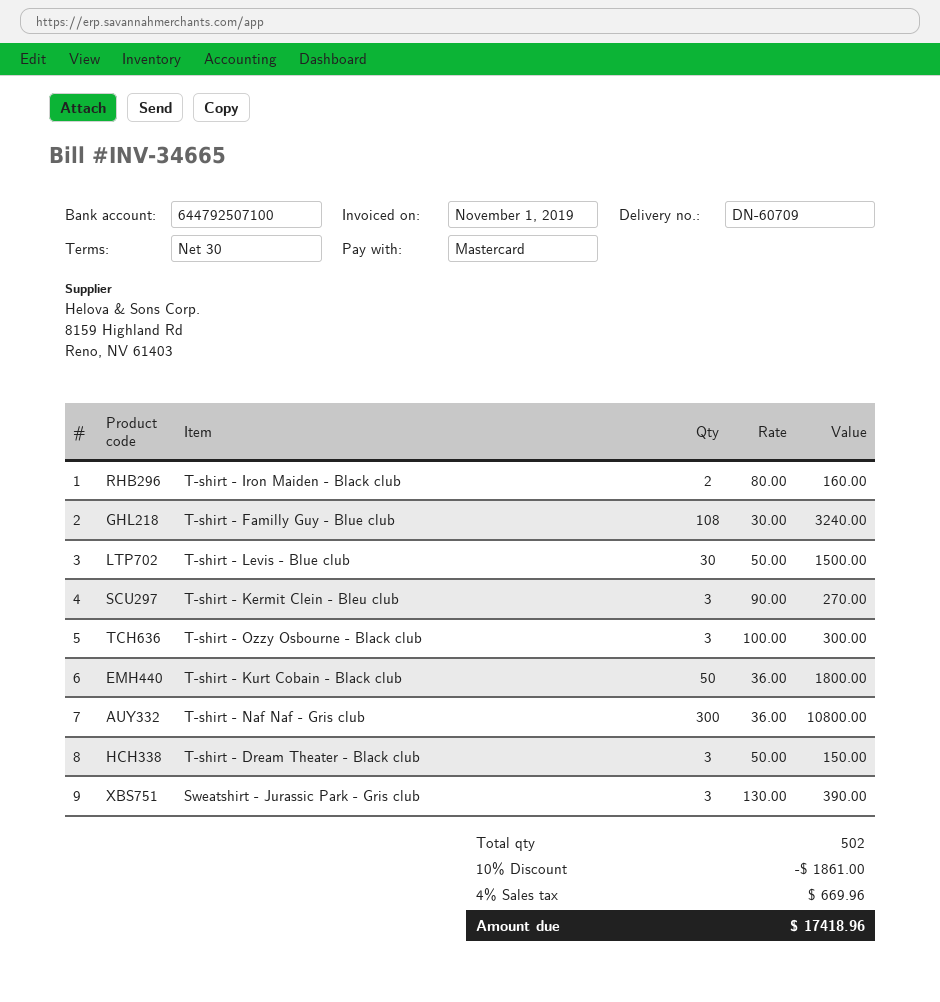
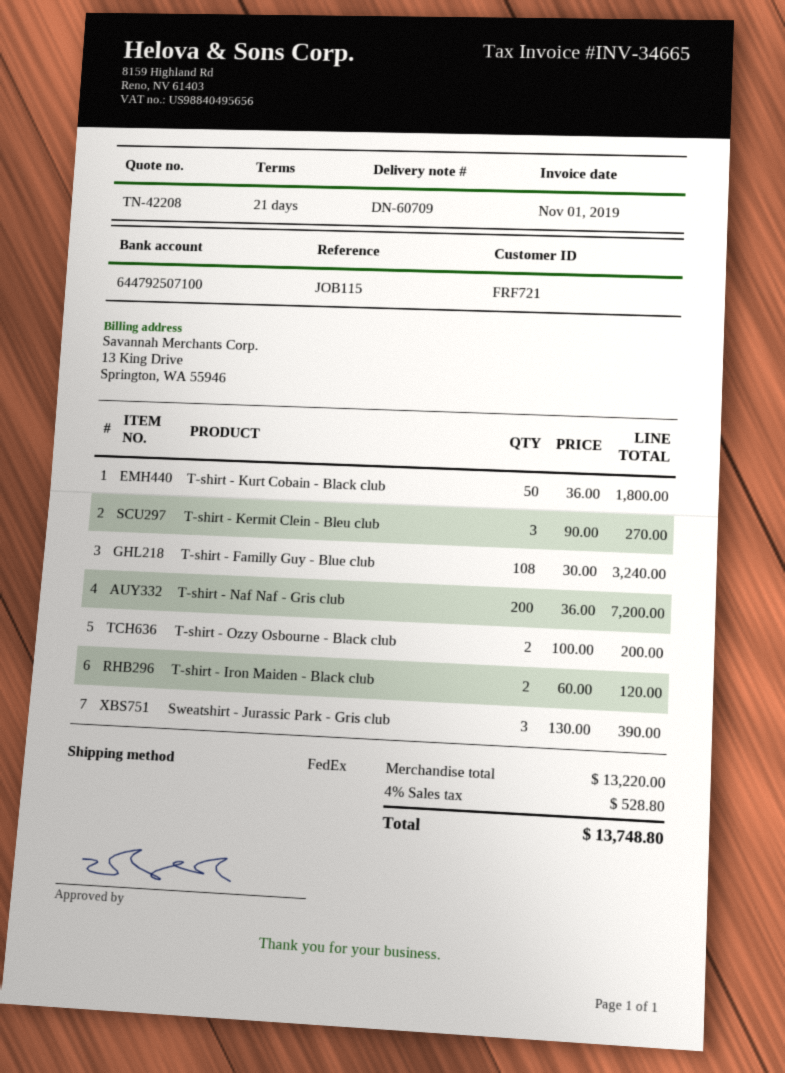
payment terms: 30 days -> 21 days
T-shirt - Iron Maiden - Black club: 2 x 80.00 = 160.00 -> 2 x 60.00 = 120.00
T-shirt - Levis - Blue club: 30 x 50.00 = 1500.00 -> none
T-shirt - Ozzy Osbourne - Black club: 3 x 100.00 = 300.00 -> 2 x 100.00 = 200.00
T-shirt - Naf Naf - Gris club: 300 x 36.00 = 10800.00 -> 200 x 36.00 = 7200.00
T-shirt - Dream Theater - Black club: 3 x 50.00 = 150.00 -> none
discount: 10% = 1861.00 -> none
tax: 4% = 669.96 -> 4% = 528.80
total: 17418.96 -> 13748.80

